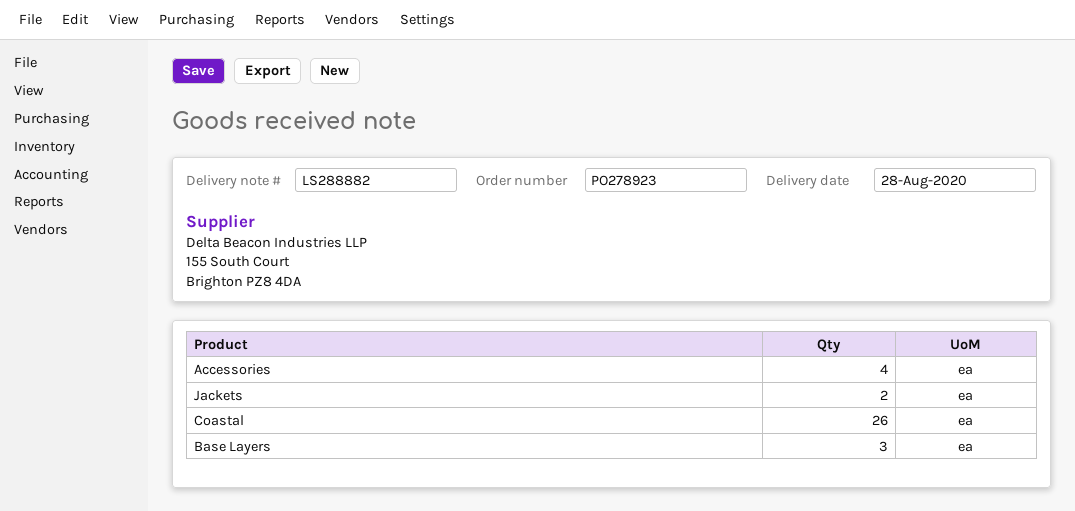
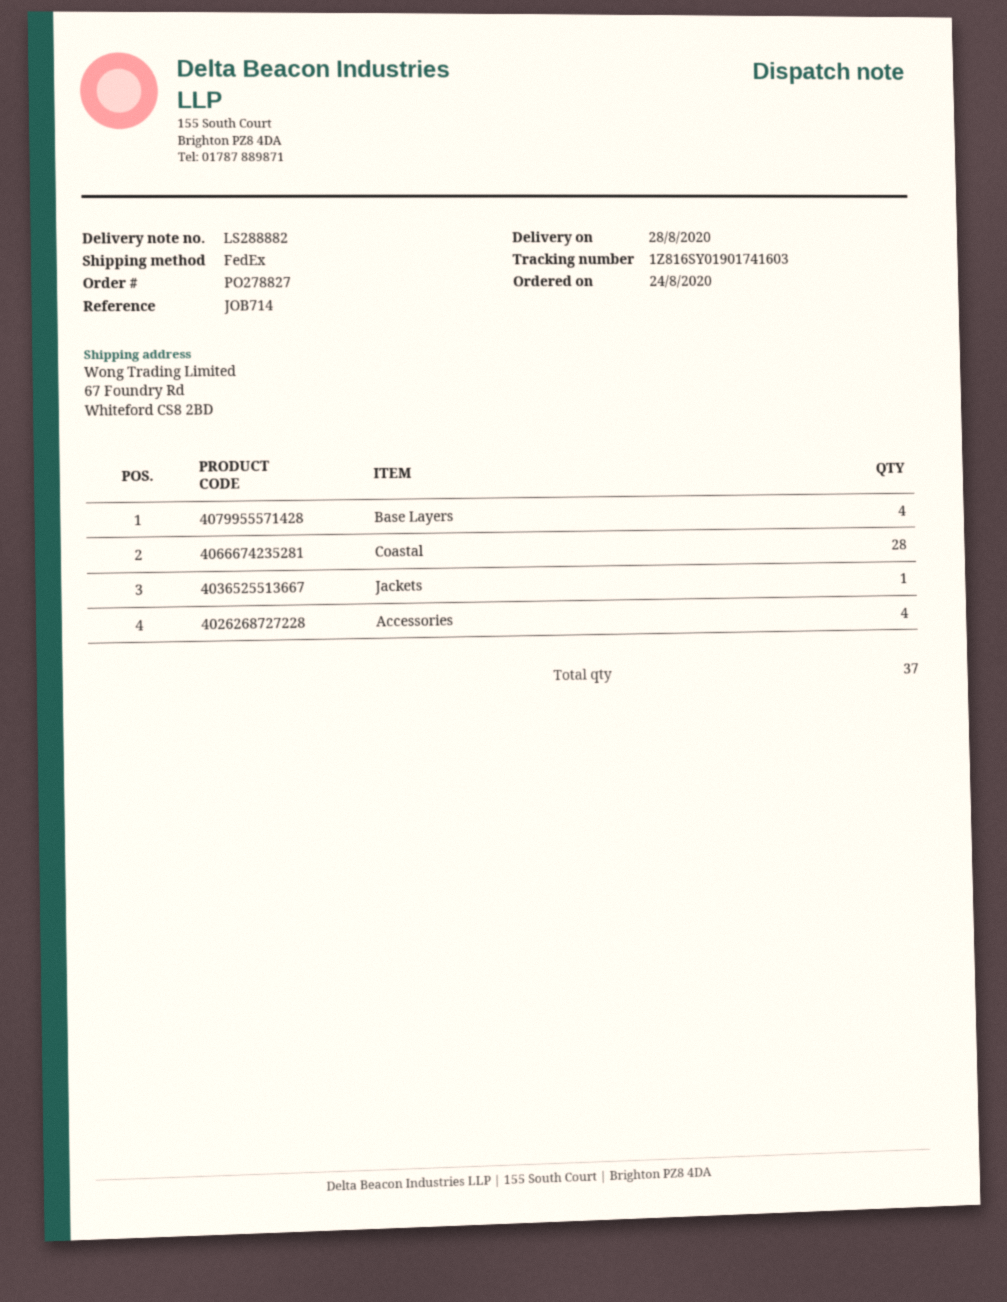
order number: PO278923 -> PO278827
Jackets: 2 -> 1
Coastal: 26 -> 28
Base Layers: 3 -> 4

